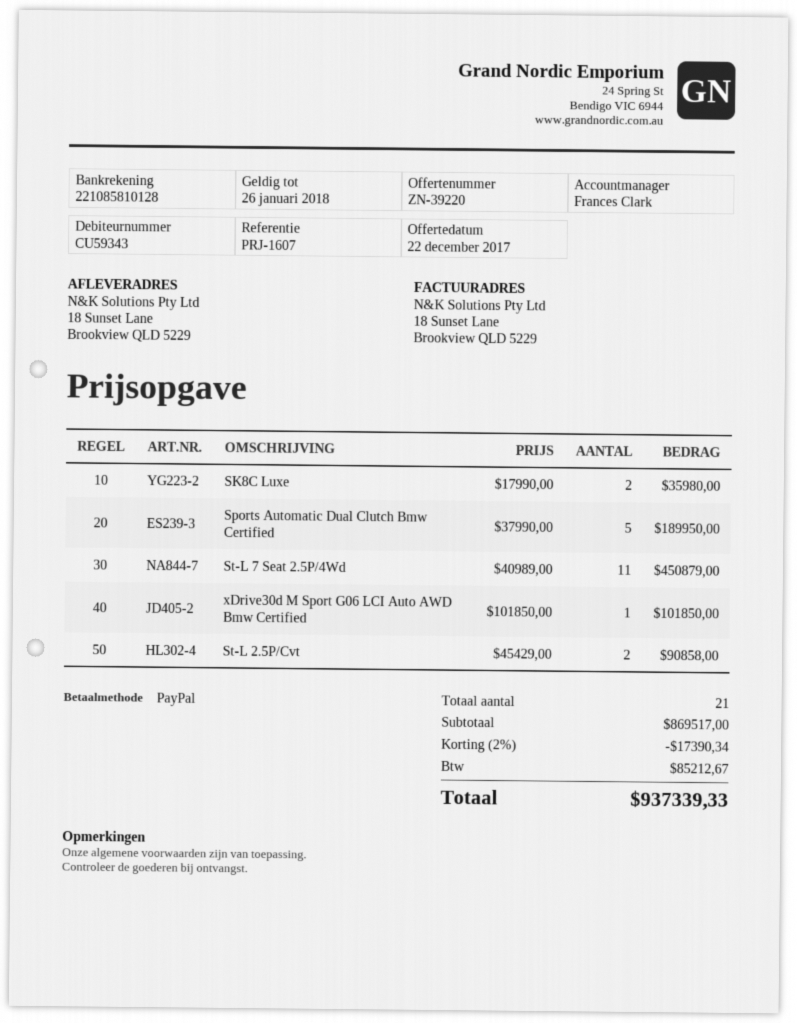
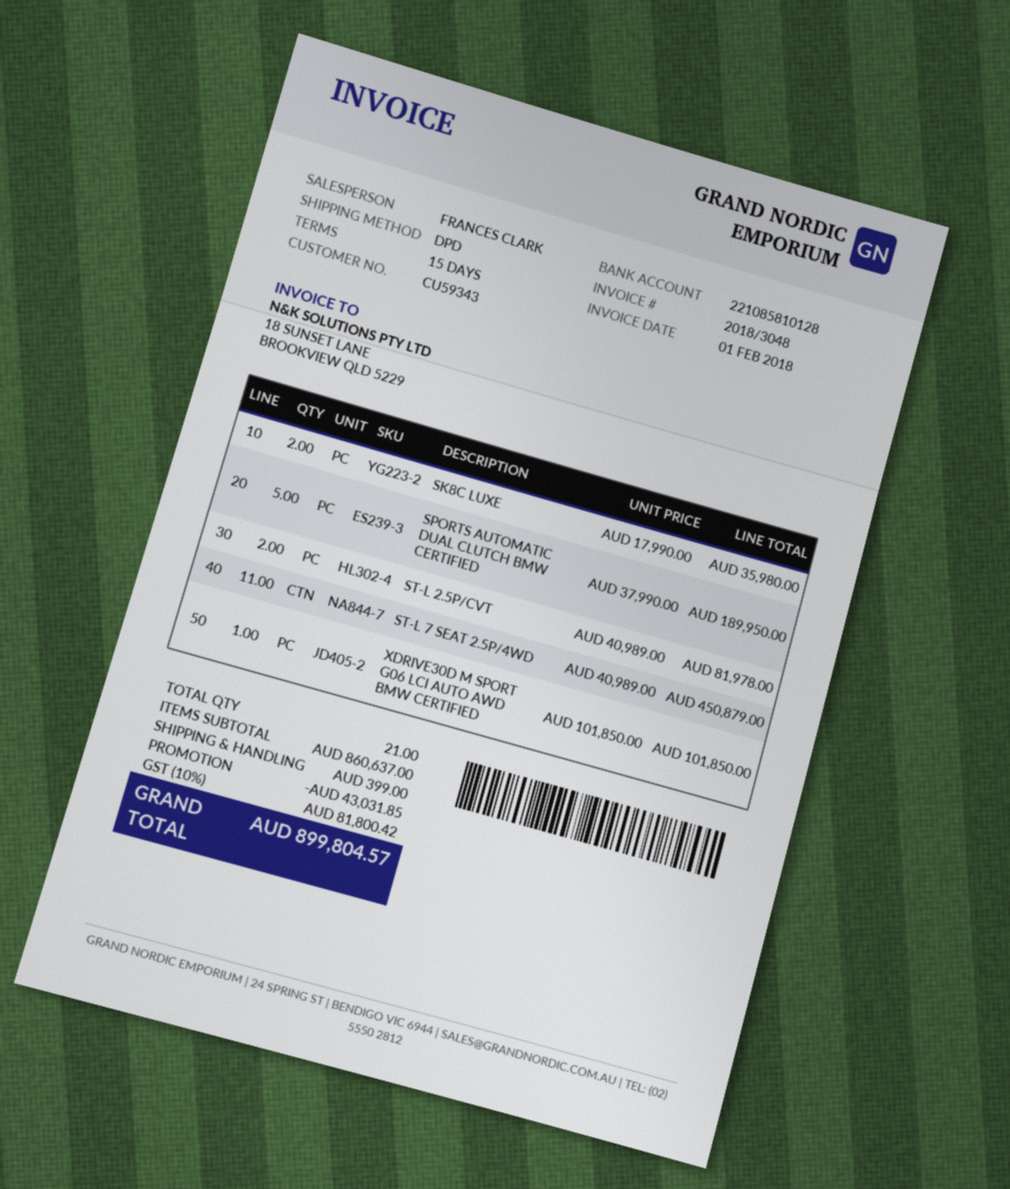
St-L 2.5P/Cvt: 2 x 45429.00 = 90858.00 -> 2 x 40989.00 = 81978.00
subtotal: 869517.00 -> 860637.00
discount: 17390.34 -> 43031.85
shipping: none -> 399.00
tax: 85212.67 -> 81800.42
total: 937339.33 -> 899804.57

